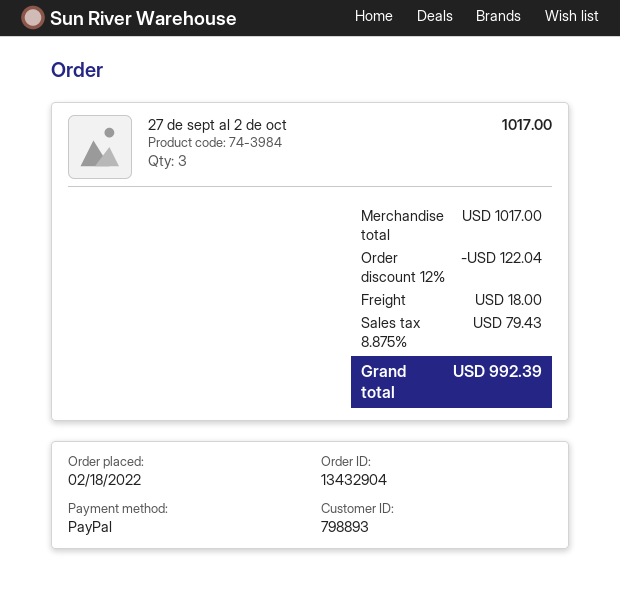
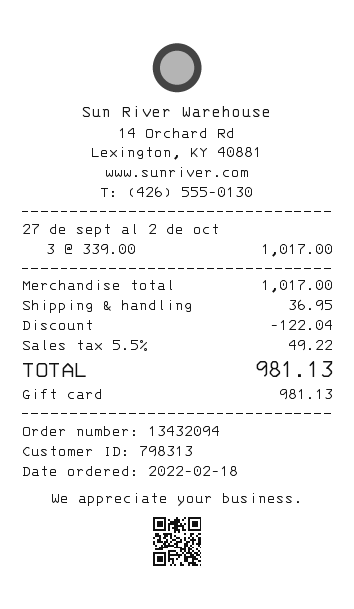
order number: 13432904 -> 13432094
customer number: 798893 -> 798313
payment method: PayPal -> gift card
shipping: 18.00 -> 36.95
tax: 8.875% = 79.43 -> 5.5% = 49.22
total: 992.39 -> 981.13

